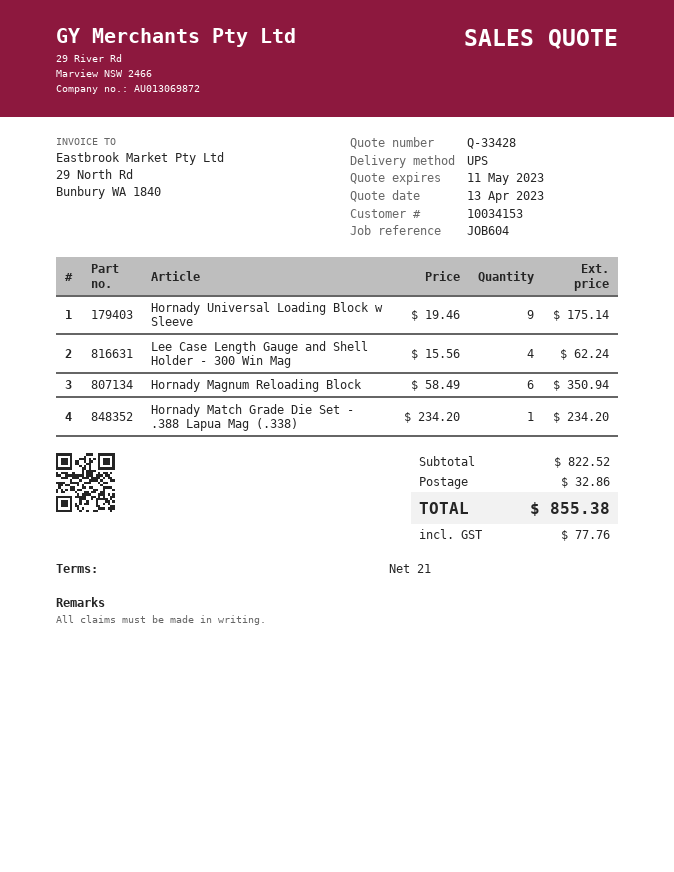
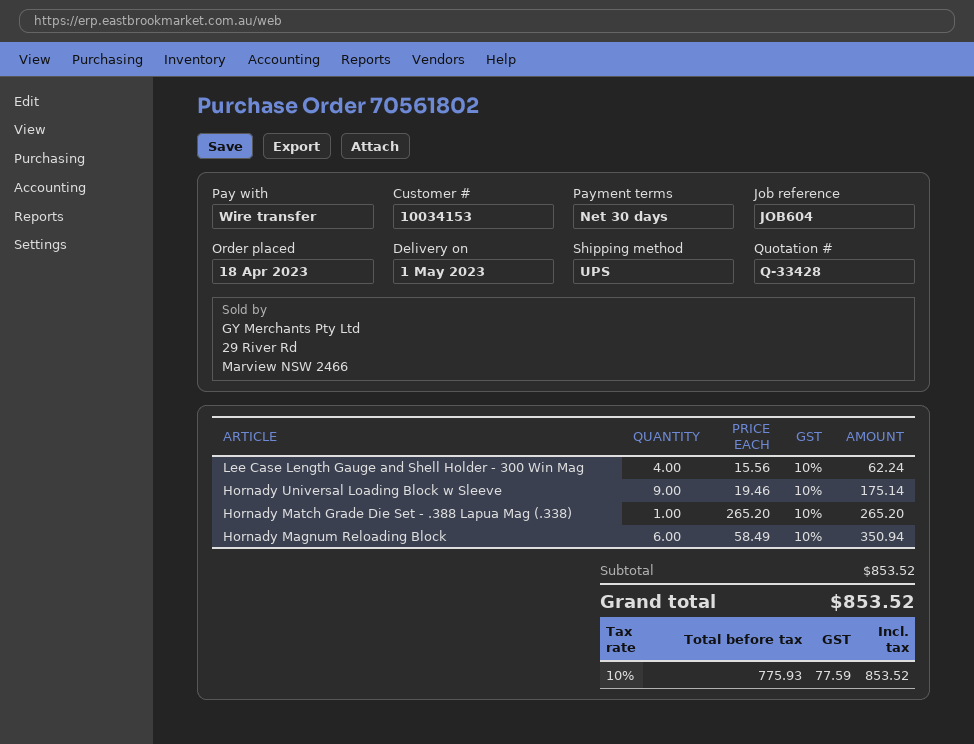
payment terms: 21 days -> 30 days
Hornady Match Grade Die Set - .388 Lapua Mag (.338): 1 x 234.20 = 234.20 -> 1 x 265.20 = 265.20
subtotal: 822.52 -> 853.52
shipping: 32.86 -> none
tax: 77.76 -> 77.59
total: 855.38 -> 853.52

